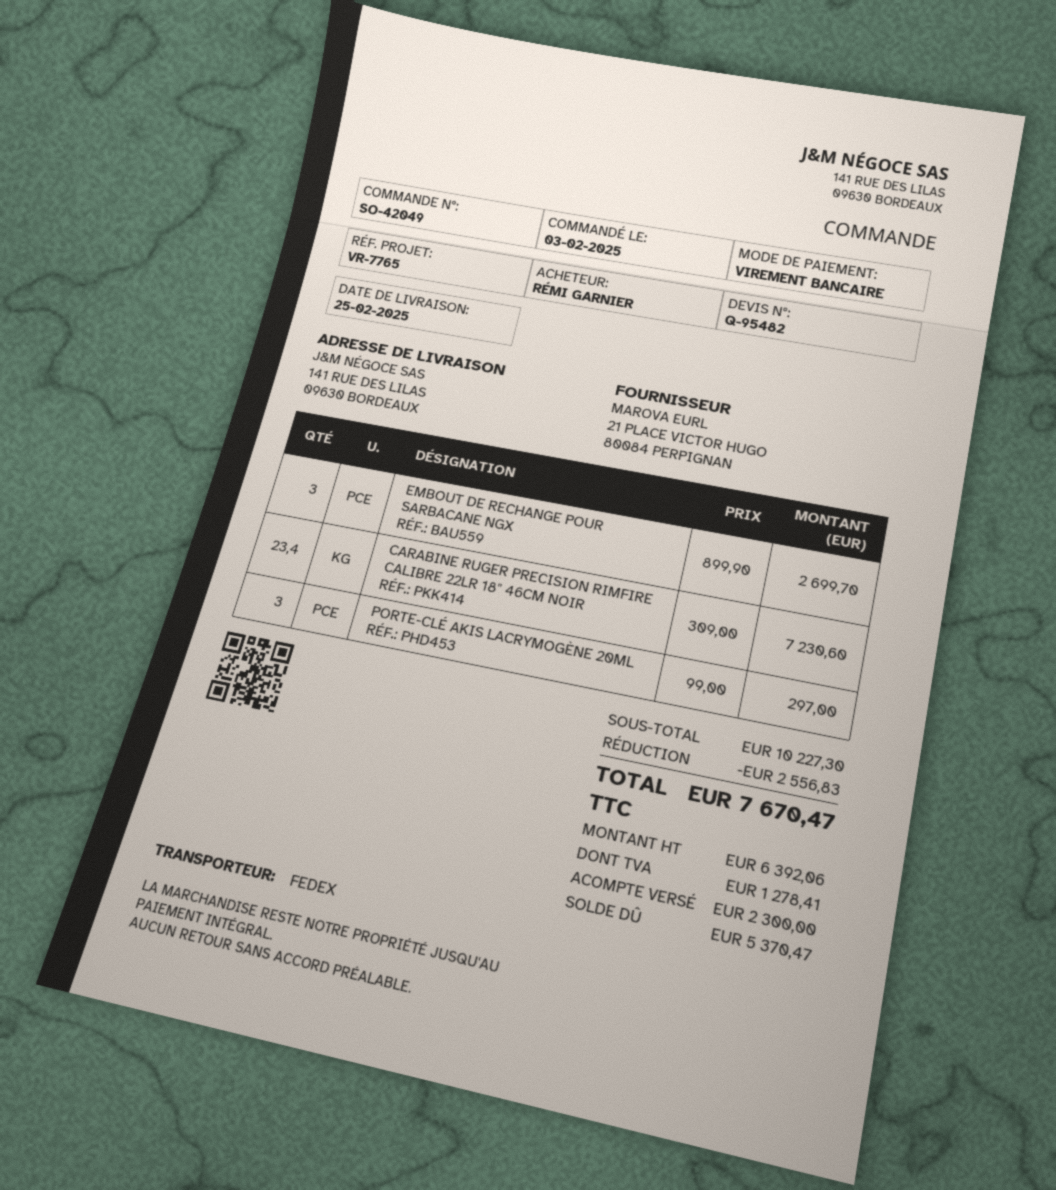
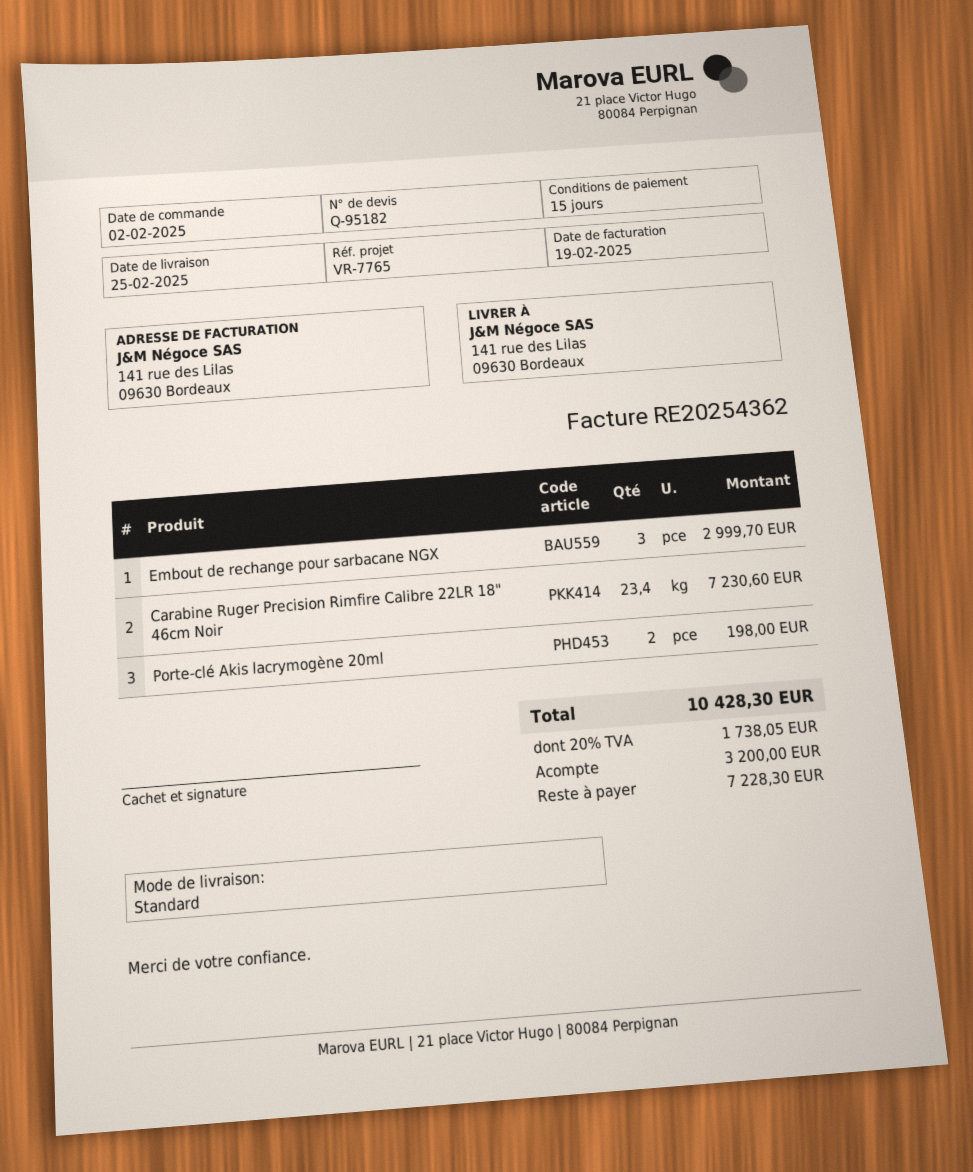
quote number: Q-95482 -> Q-95182
order date: 2025-02-03 -> 2025-02-02
shipping method: FedEx -> standard
EMBOUT DE RECHANGE POUR SARBACANE NGX: 3 for 2699.70 -> 3 for 2999.70
PORTE-CLÉ AKIS LACRYMOGÈNE 20ML: 3 for 297.00 -> 2 for 198.00
discount: 2556.83 -> none
tax: 1278.41 -> 1738.05
total: 7670.47 -> 10428.30
deposit: 2300.00 -> 3200.00
balance: 5370.47 -> 7228.30

